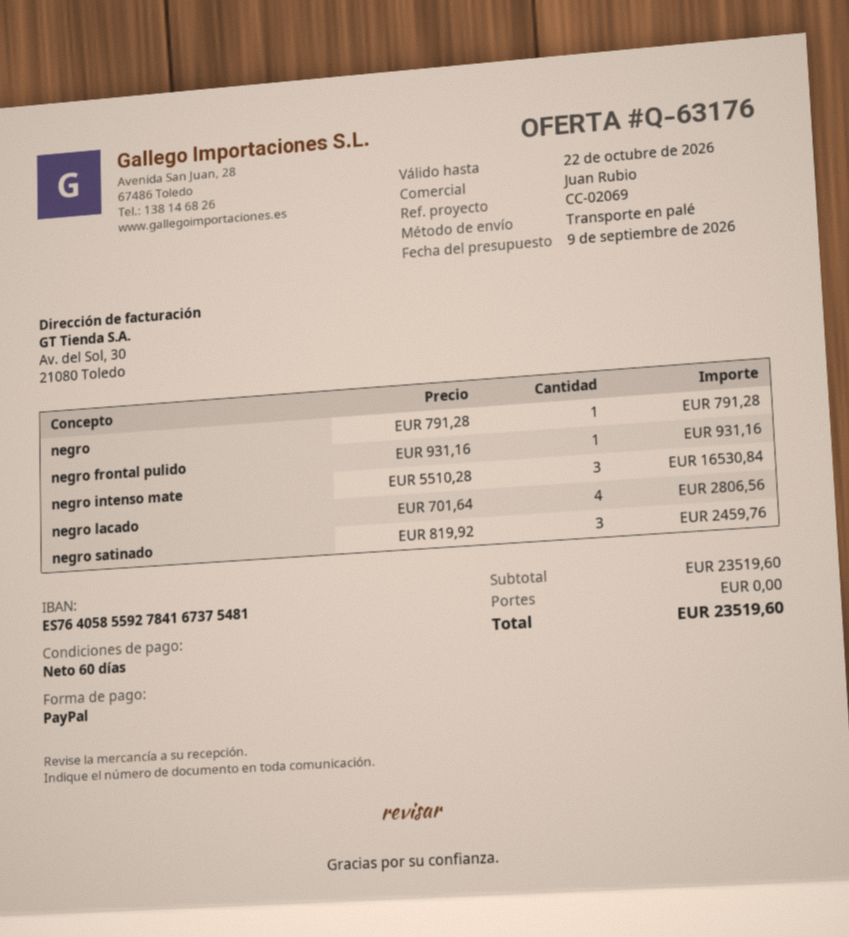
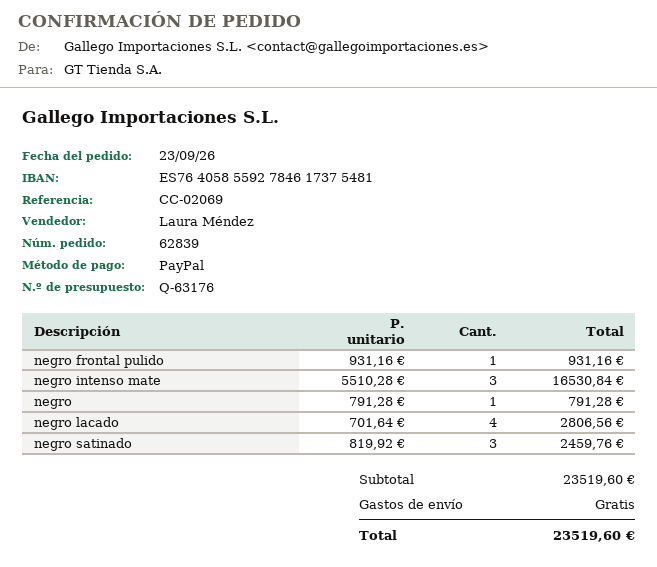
sales rep: Juan Rubio -> Laura Méndez
bank account: ES7640585592784167375481 -> ES7640585592784617375481

